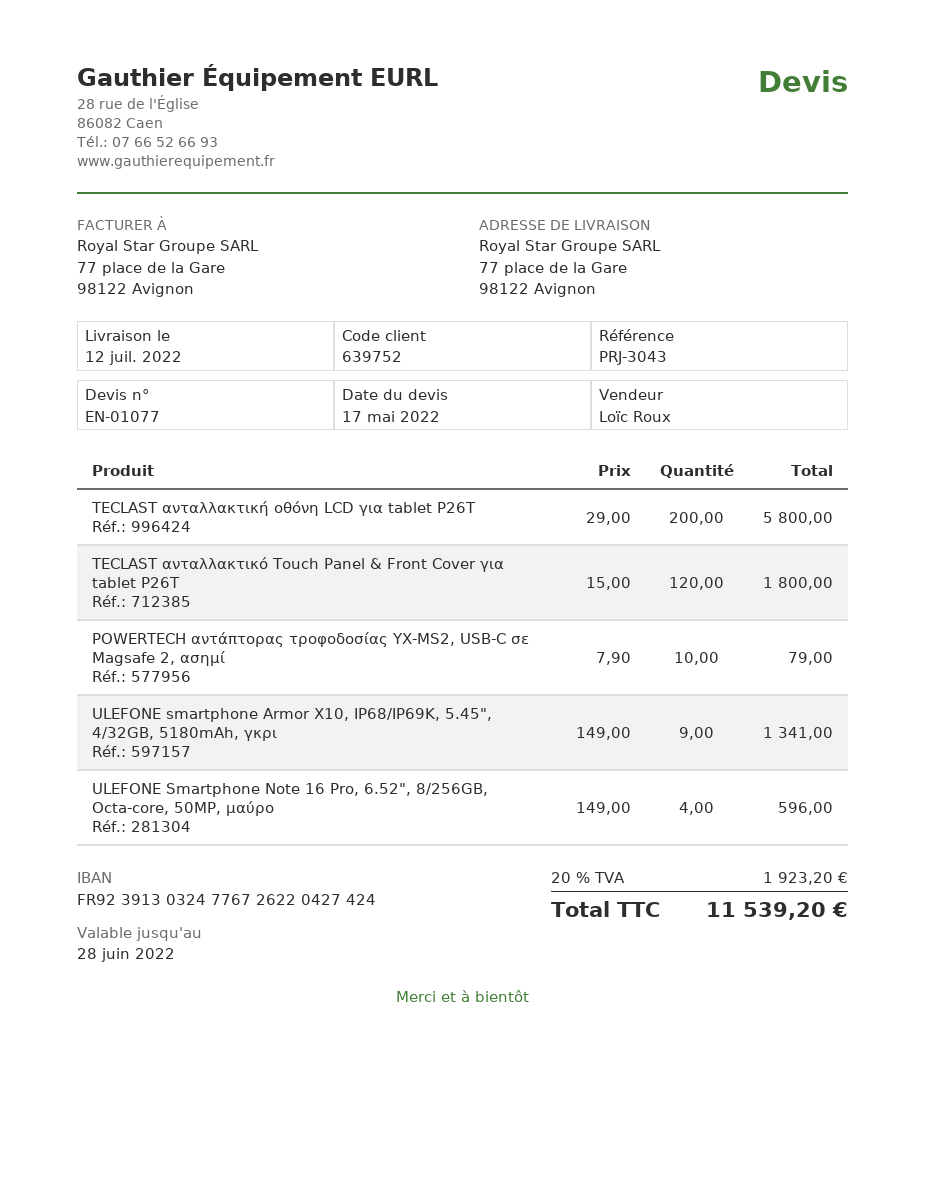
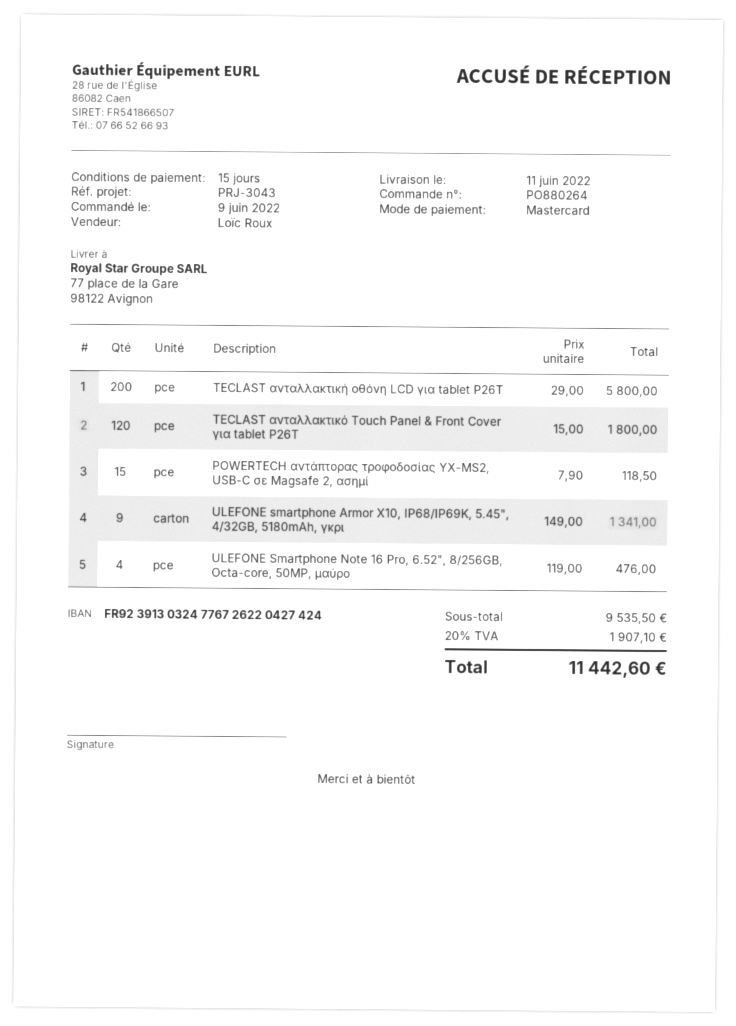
delivery date: 2022-07-12 -> 2022-06-11
POWERTECH αντάπτορας τροφοδοσίας YX-MS2, USB-C σε Magsafe 2, ασημί: 10 x 7.90 = 79.00 -> 15 x 7.90 = 118.50
ULEFONE Smartphone Note 16 Pro, 6.52", 8/256GB, Octa-core, 50MP, μαύρο: 4 x 149.00 = 596.00 -> 4 x 119.00 = 476.00
tax: 20% = 1923.20 -> 20% = 1907.10
total: 11539.20 -> 11442.60

